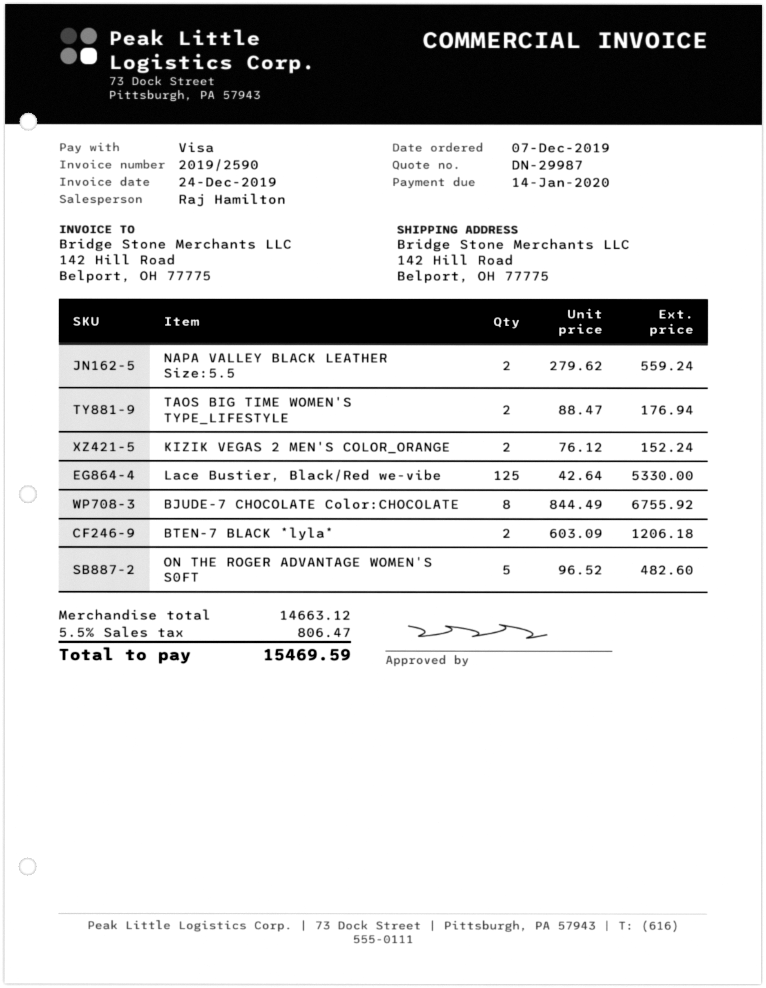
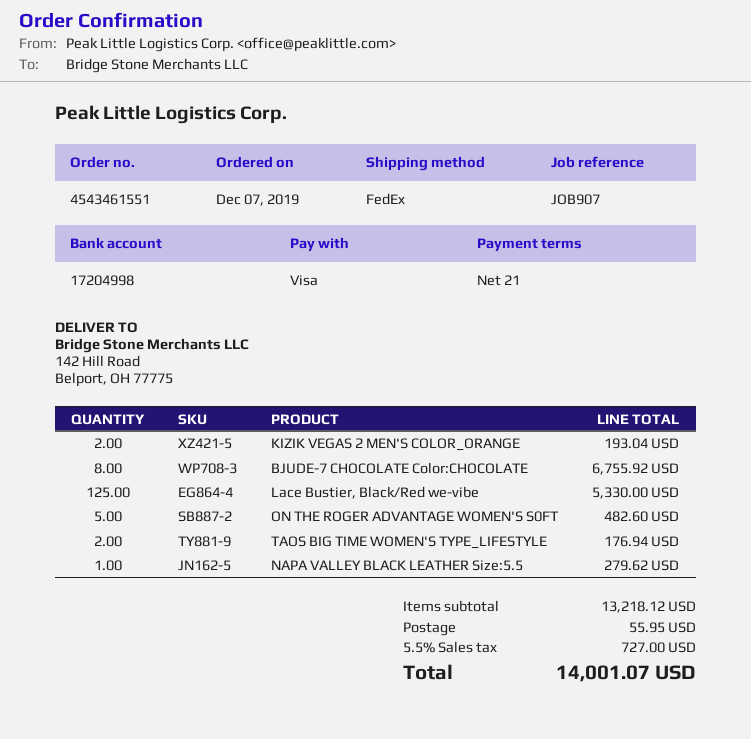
NAPA VALLEY BLACK LEATHER Size:5.5: 2 for 559.24 -> 1 for 279.62
KIZIK VEGAS 2 MEN'S COLOR_ORANGE: 2 for 152.24 -> 2 for 193.04
BTEN-7 BLACK *lyla*: 2 for 1206.18 -> none
subtotal: 14663.12 -> 13218.12
shipping: none -> 55.95
tax: 5.5% = 806.47 -> 5.5% = 727.00
total: 15469.59 -> 14001.07

